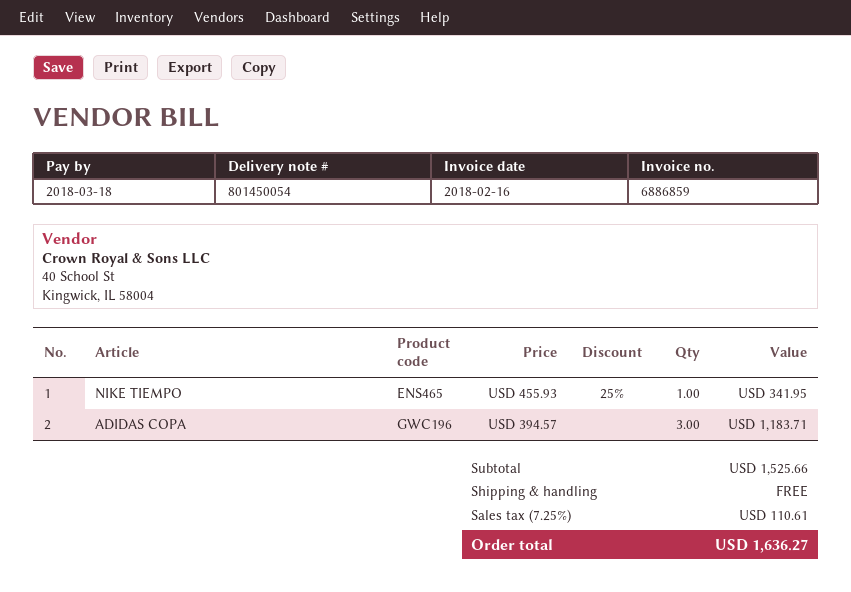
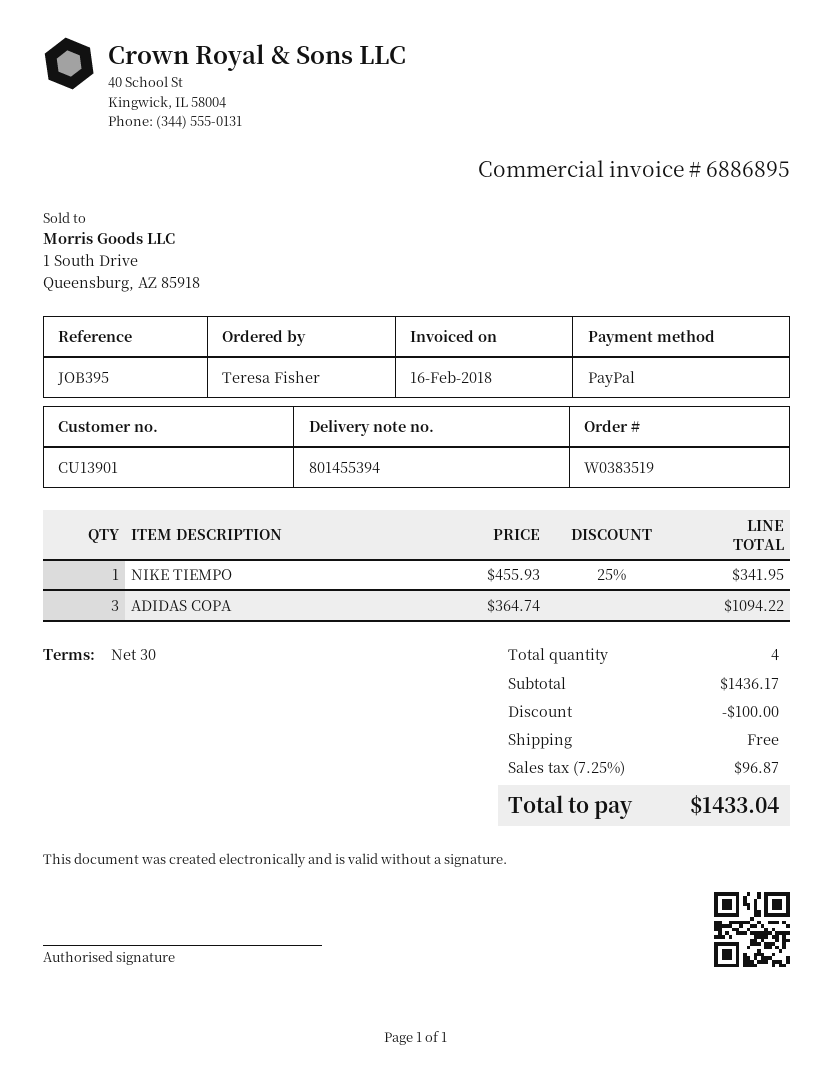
delivery note number: 801450054 -> 801455394
invoice number: 6886859 -> 6886895
ADIDAS COPA: 3 x 394.57 = 1183.71 -> 3 x 364.74 = 1094.22
subtotal: 1525.66 -> 1436.17
discount: none -> 100.00
tax: 7.25% = 110.61 -> 7.25% = 96.87
total: 1636.27 -> 1433.04

